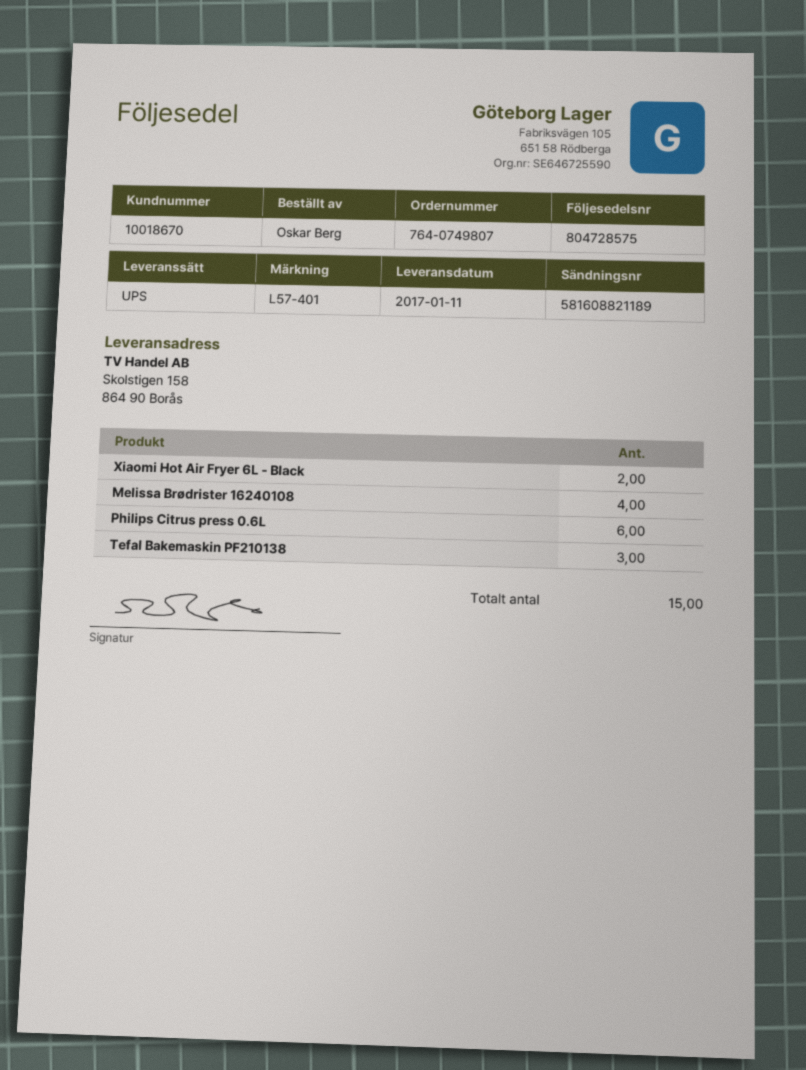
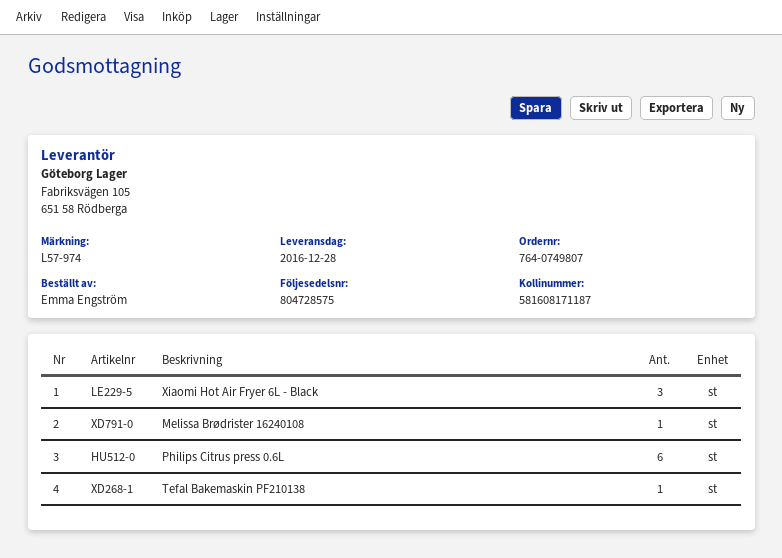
delivery date: 2017-01-11 -> 2016-12-28
reference: L57-401 -> L57-974
ordered by: Oskar Berg -> Emma Engström
tracking number: 581608821189 -> 581608171187
Xiaomi Hot Air Fryer 6L - Black: 2 -> 3
Melissa Brødrister 16240108: 4 -> 1
Tefal Bakemaskin PF210138: 3 -> 1

